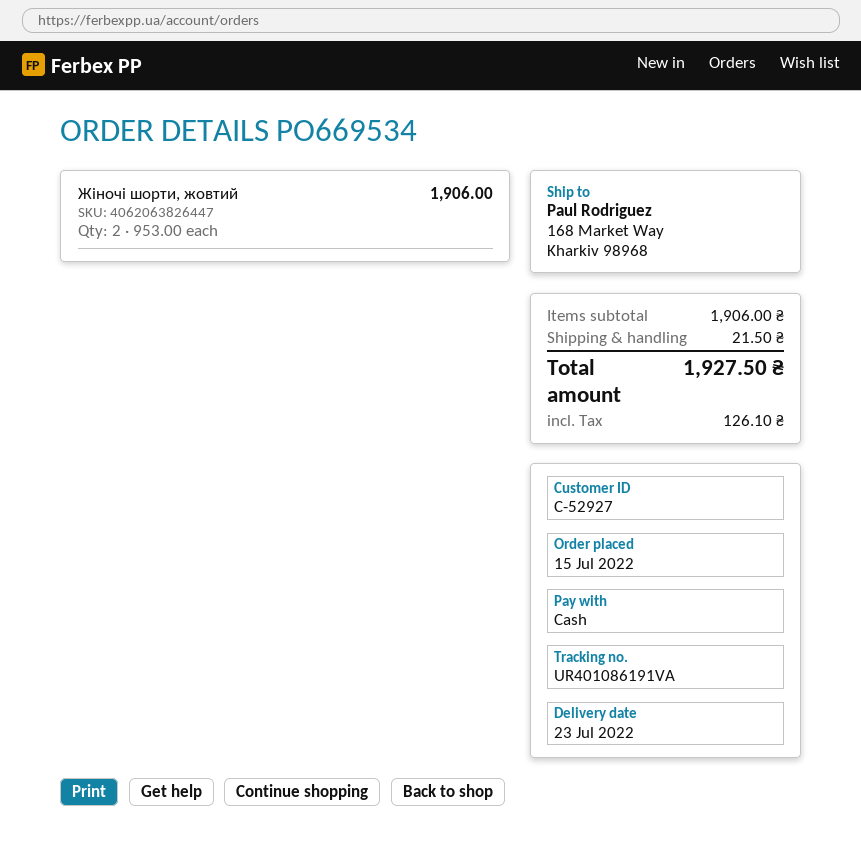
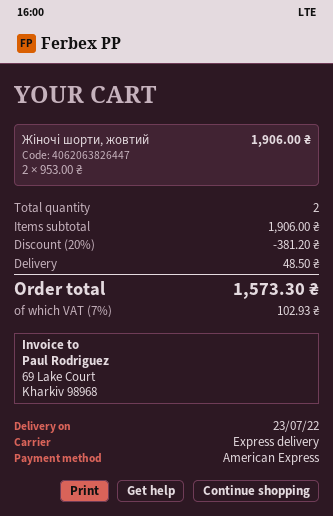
payment method: cash -> American Express
discount: none -> 20% = 381.20
shipping: 21.50 -> 48.50
tax: 126.10 -> 102.93
total: 1927.50 -> 1573.30

